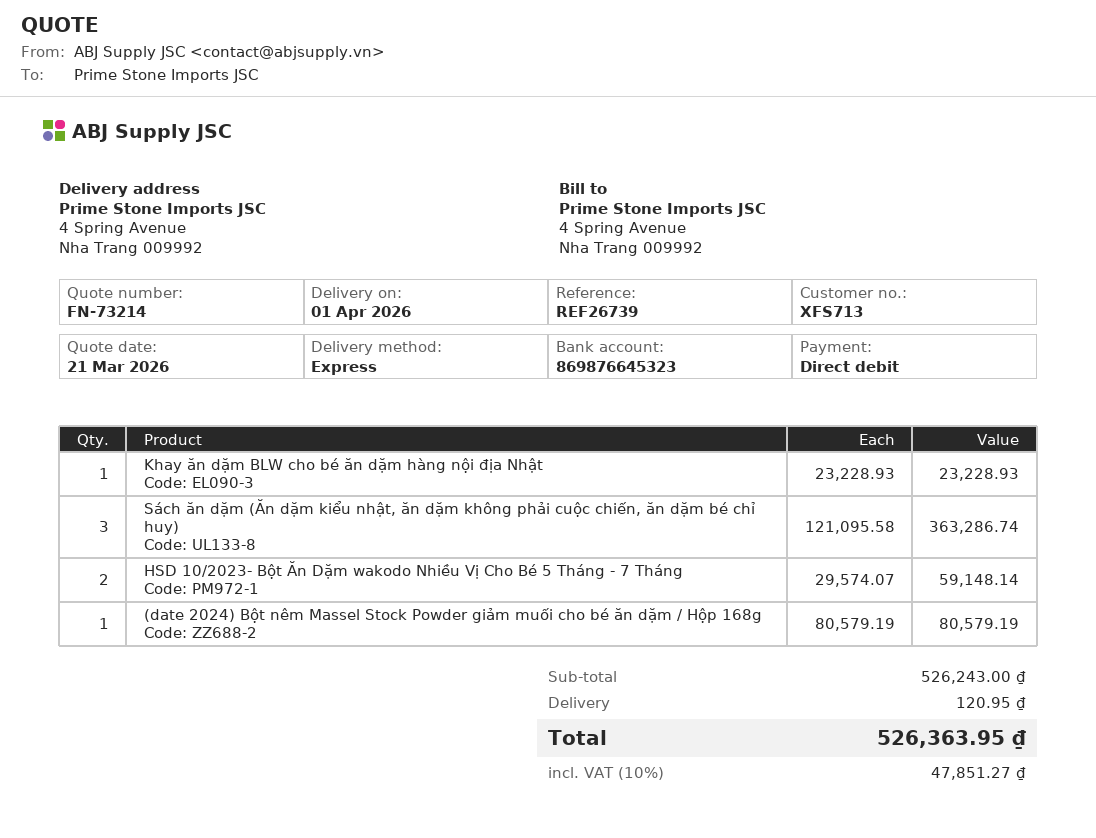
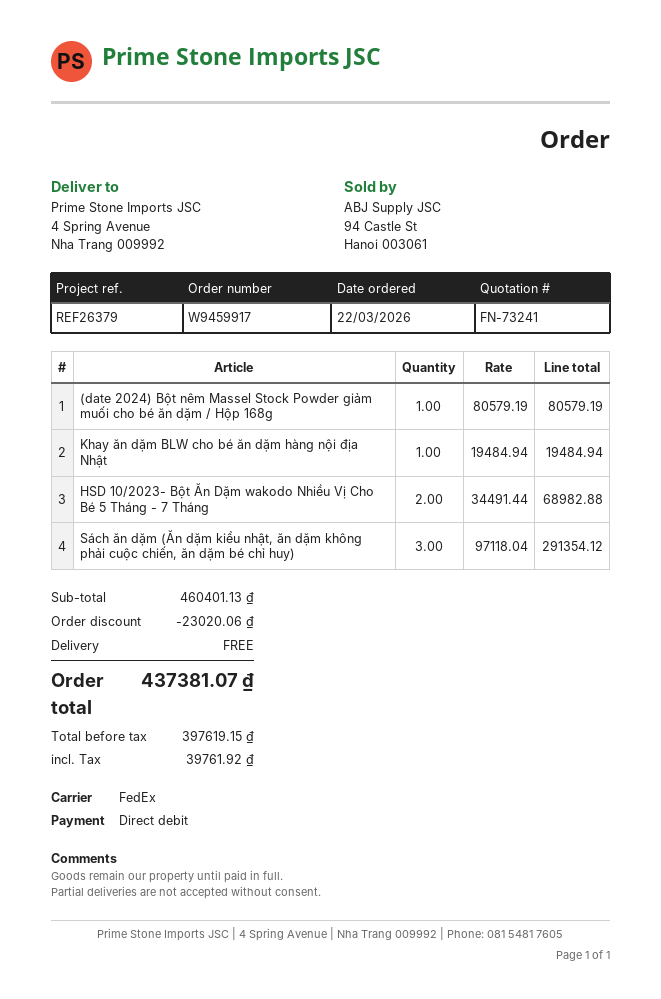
quote number: FN-73214 -> FN-73241
reference: REF26739 -> REF26379
shipping method: express -> FedEx
Khay ăn dặm BLW cho bé ăn dặm hàng nội địa Nhật: 1 x 23228.93 = 23228.93 -> 1 x 19484.94 = 19484.94
Sách ăn dặm (Ăn dặm kiểu nhật, ăn dặm không phải cuộc chiến, ăn dặm bé chỉ huy): 3 x 121095.58 = 363286.74 -> 3 x 97118.04 = 291354.12
HSD 10/2023- Bột Ăn Dặm wakodo Nhiều Vị Cho Bé 5 Tháng - 7 Tháng: 2 x 29574.07 = 59148.14 -> 2 x 34491.44 = 68982.88
subtotal: 526243.00 -> 460401.13
discount: none -> 23020.06
shipping: 120.95 -> 0.00
tax: 47851.27 -> 39761.92
total: 526363.95 -> 437381.07

